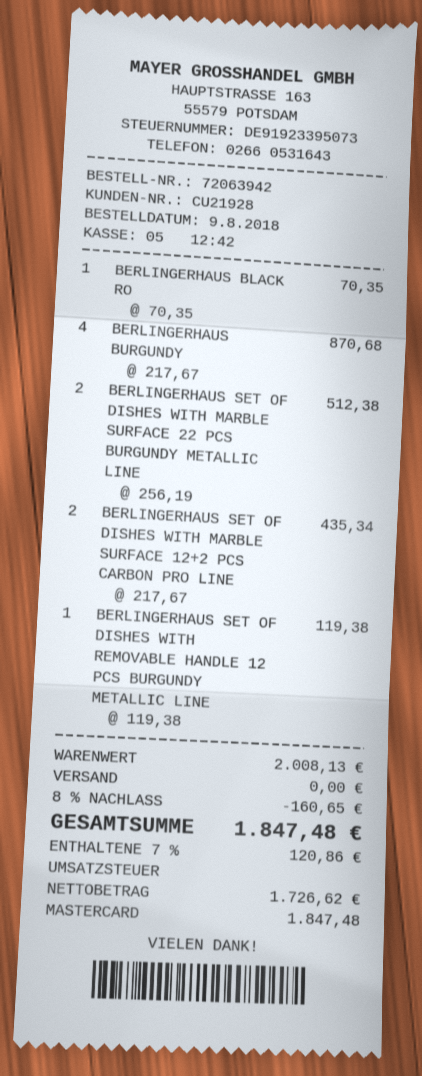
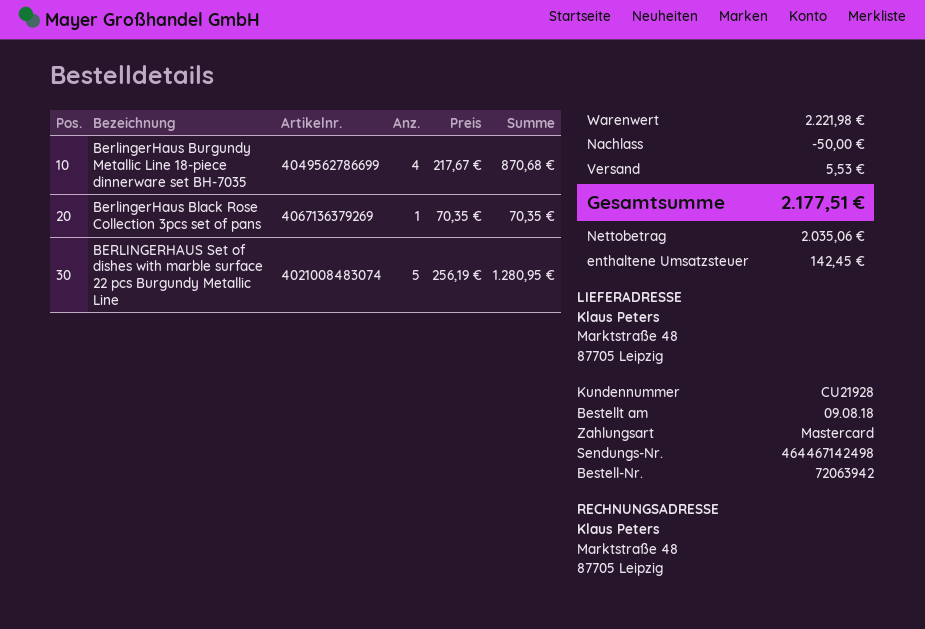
BERLINGERHAUS SET OF DISHES WITH MARBLE SURFACE 22 PCS BURGUNDY METALLIC LINE: 2 x 256.19 = 512.38 -> 5 x 256.19 = 1280.95
BERLINGERHAUS SET OF DISHES WITH MARBLE SURFACE 12+2 PCS CARBON PRO LINE: 2 x 217.67 = 435.34 -> none
BERLINGERHAUS SET OF DISHES WITH REMOVABLE HANDLE 12 PCS BURGUNDY METALLIC LINE: 1 x 119.38 = 119.38 -> none
subtotal: 2008.13 -> 2221.98
discount: 160.65 -> 50.00
shipping: 0.00 -> 5.53
net: 1726.62 -> 2035.06
tax: 120.86 -> 142.45
total: 1847.48 -> 2177.51

